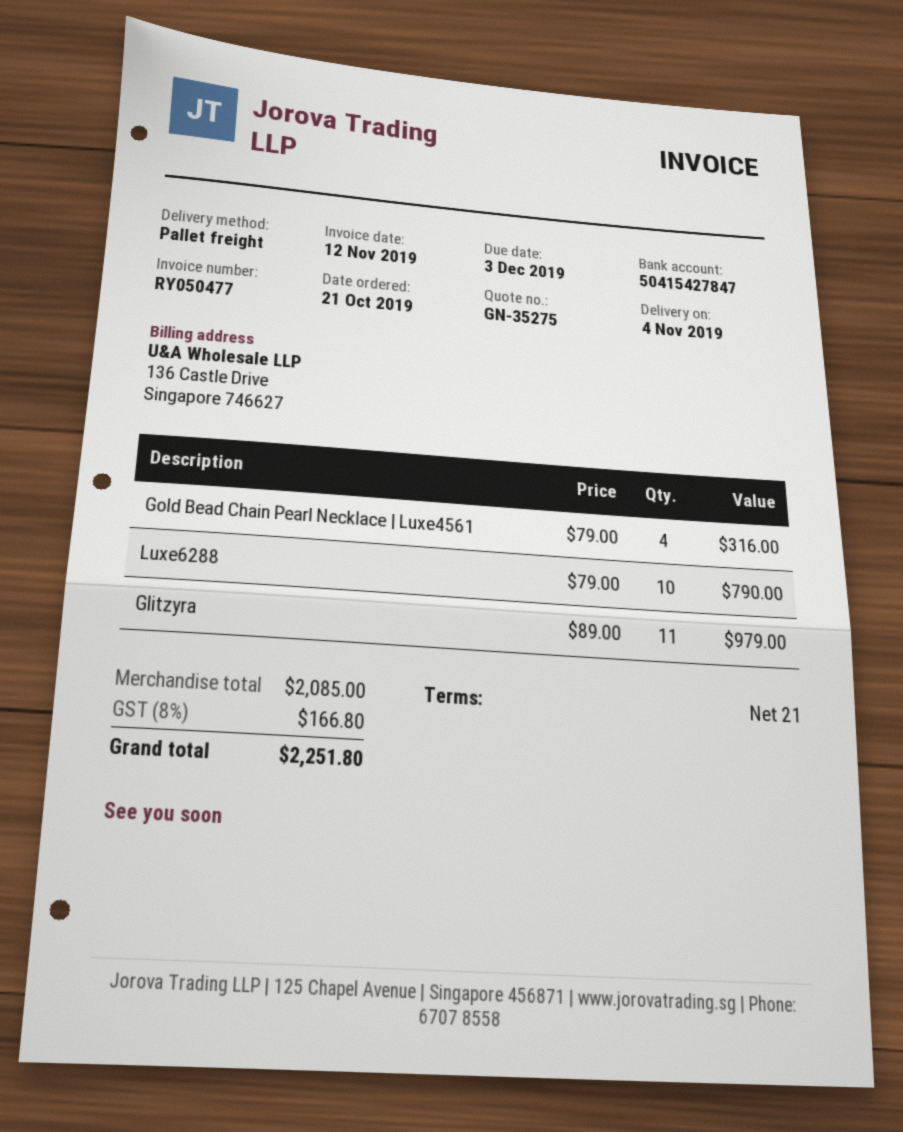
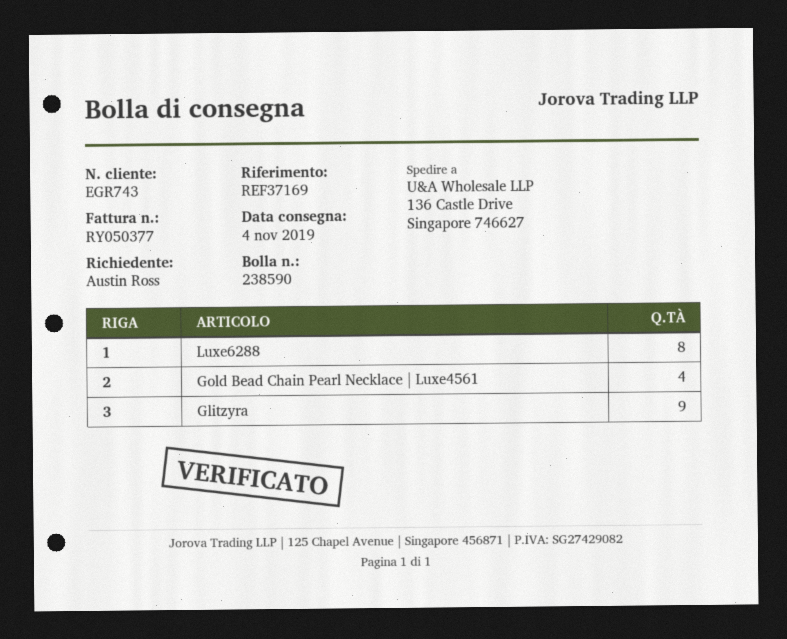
invoice number: RY050477 -> RY050377
Luxe6288: 10 -> 8
Glitzyra: 11 -> 9

